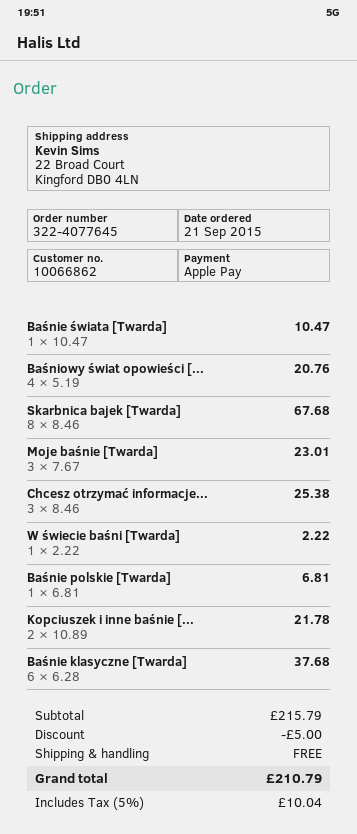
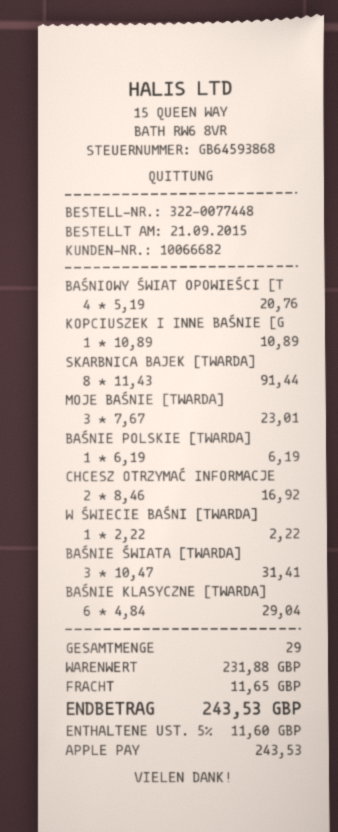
order number: 322-4077645 -> 322-0077448
customer number: 10066862 -> 10066682
Baśnie świata [Twarda]: 1 x 10.47 = 10.47 -> 3 x 10.47 = 31.41
Skarbnica bajek [Twarda]: 8 x 8.46 = 67.68 -> 8 x 11.43 = 91.44
Chcesz otrzymać informacje...: 3 x 8.46 = 25.38 -> 2 x 8.46 = 16.92
Baśnie polskie [Twarda]: 1 x 6.81 = 6.81 -> 1 x 6.19 = 6.19
Kopciuszek i inne baśnie [...: 2 x 10.89 = 21.78 -> 1 x 10.89 = 10.89
Baśnie klasyczne [Twarda]: 6 x 6.28 = 37.68 -> 6 x 4.84 = 29.04
subtotal: 215.79 -> 231.88
discount: 5.00 -> none
shipping: 0.00 -> 11.65
tax: 5% = 10.04 -> 5% = 11.60
total: 210.79 -> 243.53

